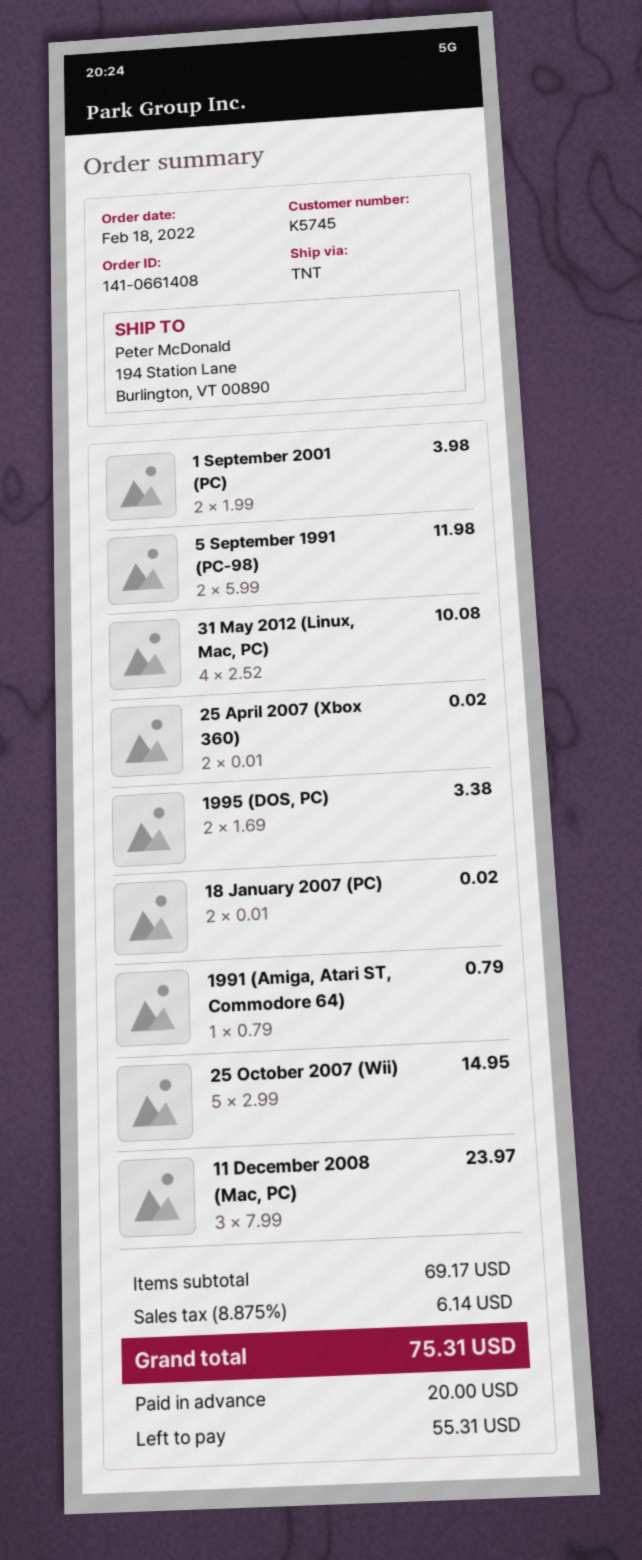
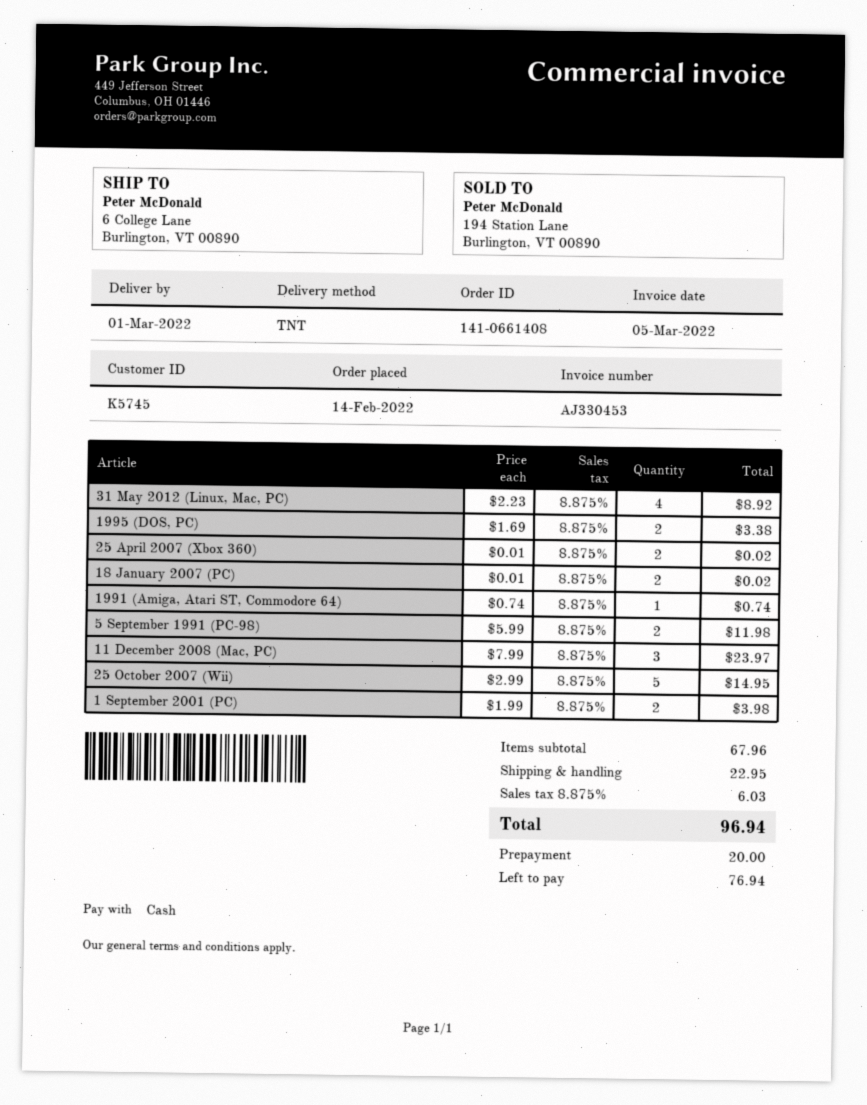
order date: 2022-02-18 -> 2022-02-14
ship to: 194 Station Lane, Burlington, VT 00890 -> 6 College Lane, Burlington, VT 00890
31 May 2012 (Linux, Mac, PC): 4 x 2.52 = 10.08 -> 4 x 2.23 = 8.92
1991 (Amiga, Atari ST, Commodore 64): 1 x 0.79 = 0.79 -> 1 x 0.74 = 0.74
subtotal: 69.17 -> 67.96
shipping: none -> 22.95
tax: 8.875% = 6.14 -> 8.875% = 6.03
total: 75.31 -> 96.94
balance: 55.31 -> 76.94

